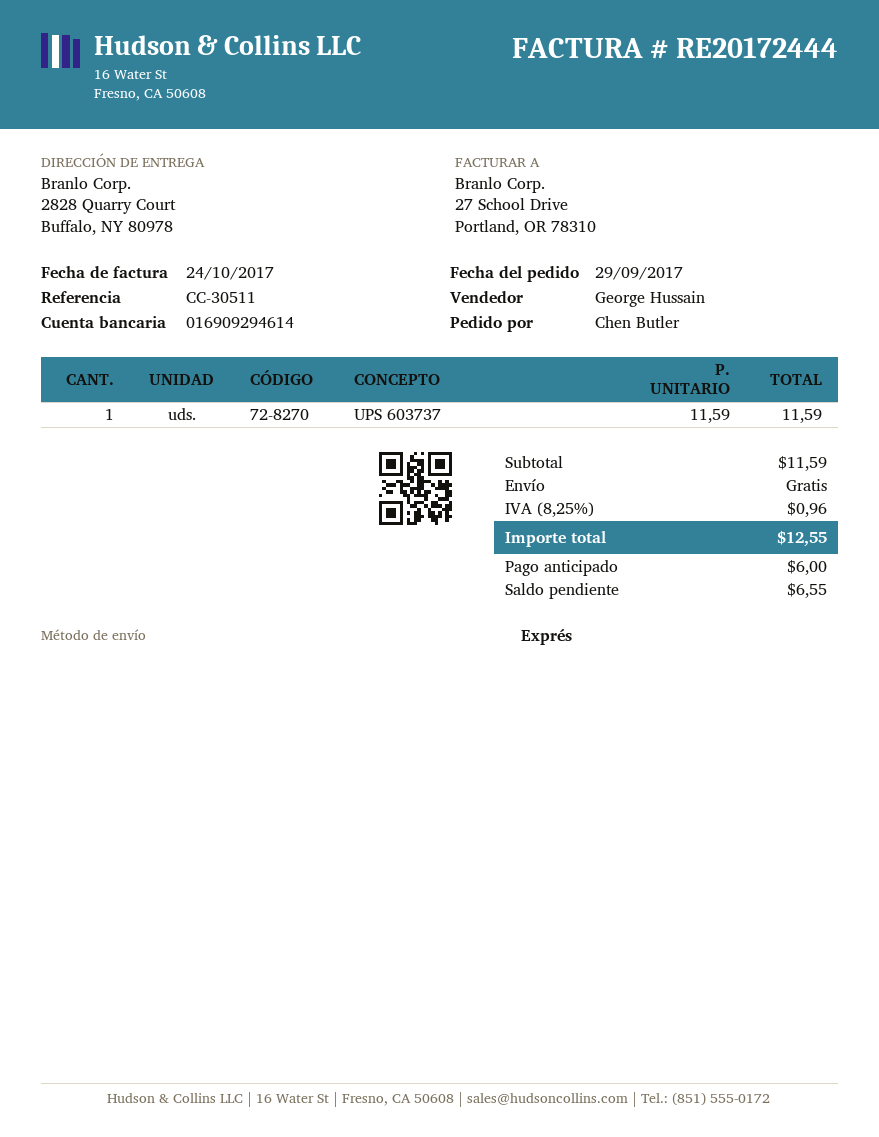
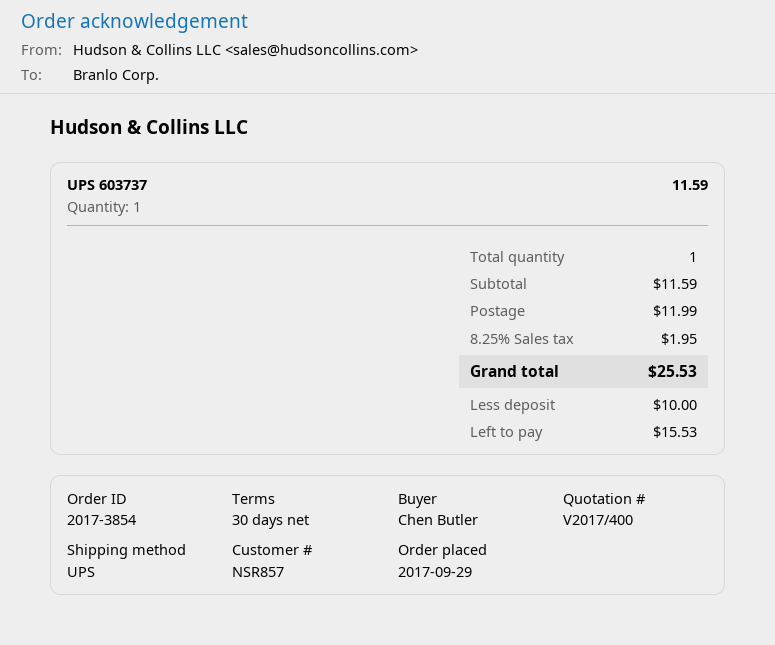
shipping method: express -> UPS
shipping: 0.00 -> 11.99
tax: 8.25% = 0.96 -> 8.25% = 1.95
total: 12.55 -> 25.53
deposit: 6.00 -> 10.00
balance: 6.55 -> 15.53

